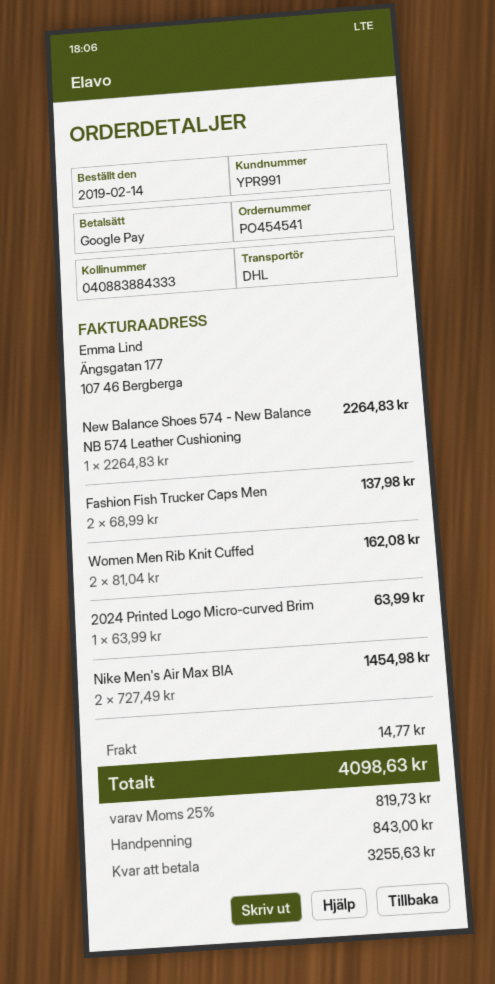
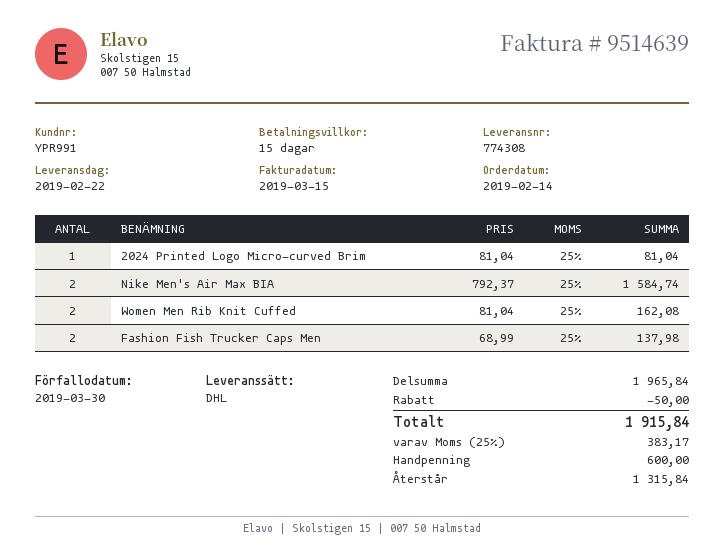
New Balance Shoes 574 - New Balance NB 574 Leather Cushioning: 1 x 2264.83 = 2264.83 -> none
2024 Printed Logo Micro-curved Brim: 1 x 63.99 = 63.99 -> 1 x 81.04 = 81.04
Nike Men's Air Max BIA: 2 x 727.49 = 1454.98 -> 2 x 792.37 = 1584.74
discount: none -> 50.00
shipping: 14.77 -> none
tax: 25% = 819.73 -> 25% = 383.17
total: 4098.63 -> 1915.84
deposit: 843.00 -> 600.00
balance: 3255.63 -> 1315.84

